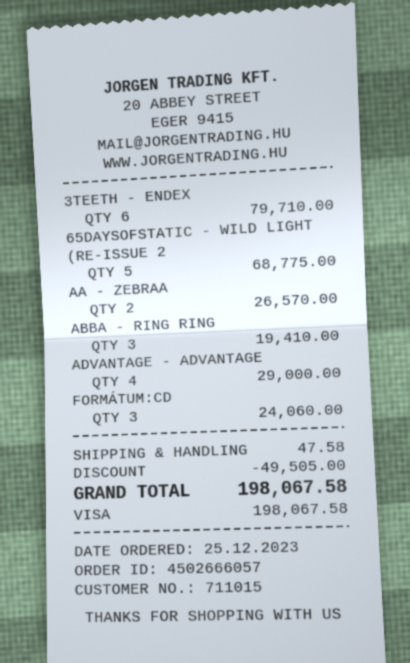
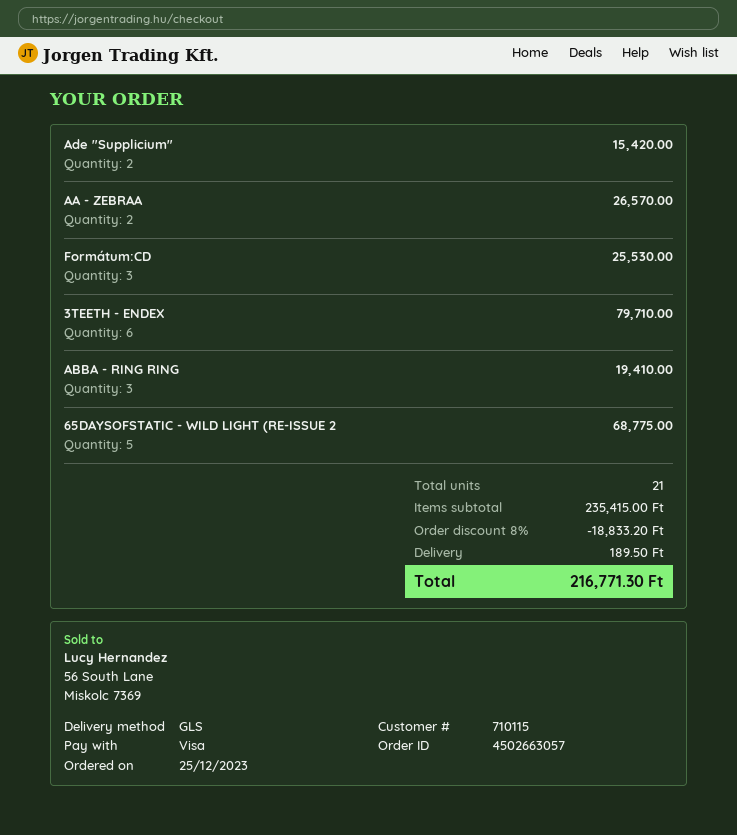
order number: 4502666057 -> 4502663057
customer number: 711015 -> 710115
ADVANTAGE - ADVANTAGE: 4 for 29000.00 -> none
FORMÁTUM:CD: 3 for 24060.00 -> 3 for 25530.00
Ade "Supplicium": none -> 2 for 15420.00
discount: 49505.00 -> 18833.20
shipping: 47.58 -> 189.50
total: 198067.58 -> 216771.30

